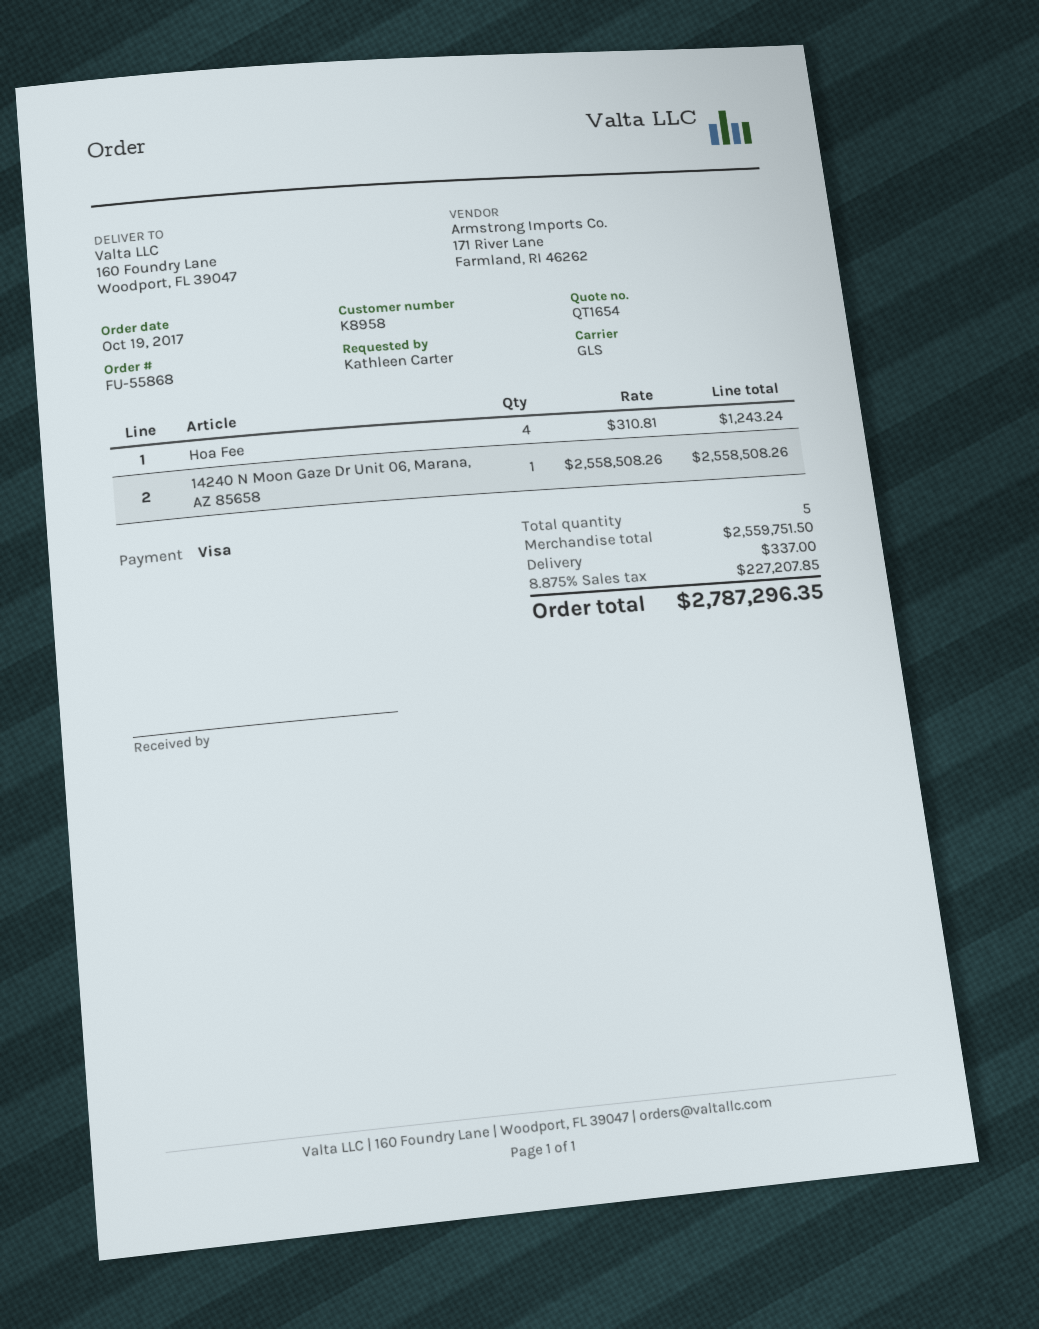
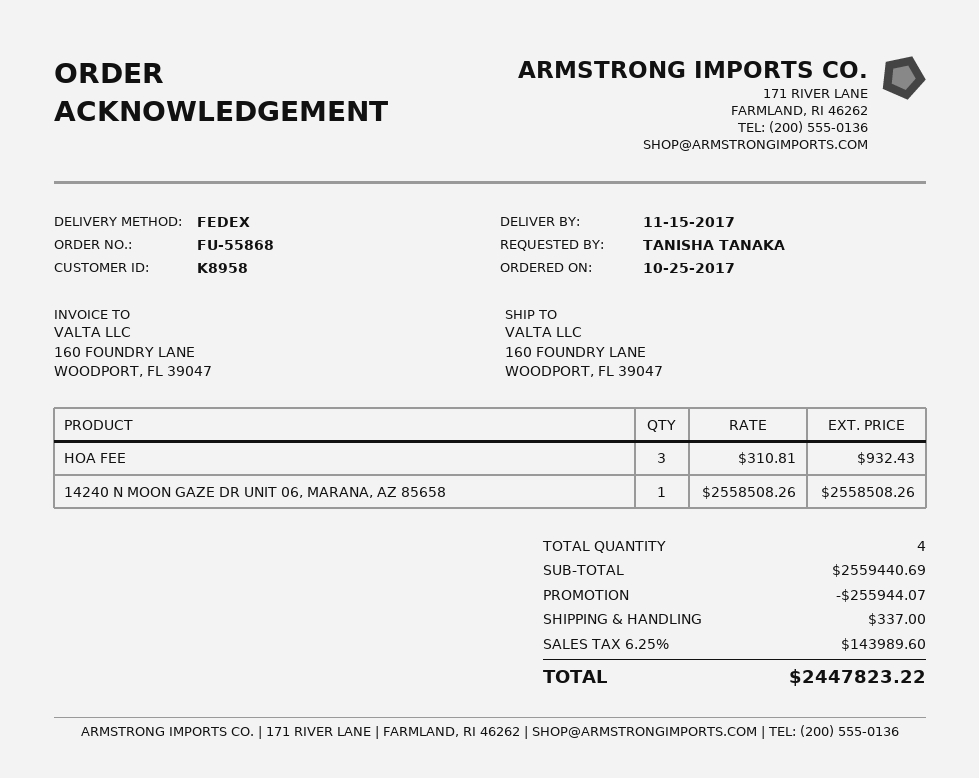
order date: 2017-10-19 -> 2017-10-25
ordered by: Kathleen Carter -> TANISHA TANAKA
shipping method: GLS -> FedEx
Hoa Fee: 4 x 310.81 = 1243.24 -> 3 x 310.81 = 932.43
total quantity: 5 -> 4
subtotal: 2559751.50 -> 2559440.69
discount: none -> 255944.07
tax: 8.875% = 227207.85 -> 6.25% = 143989.60
total: 2787296.35 -> 2447823.22

